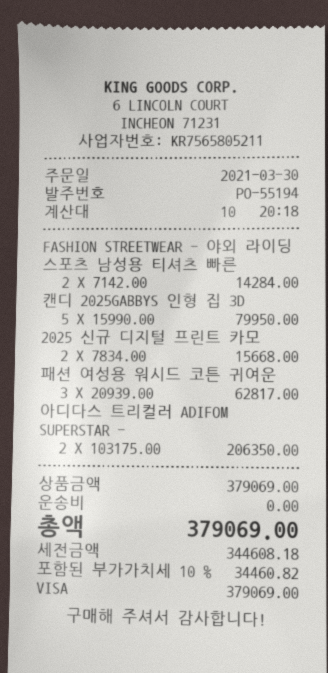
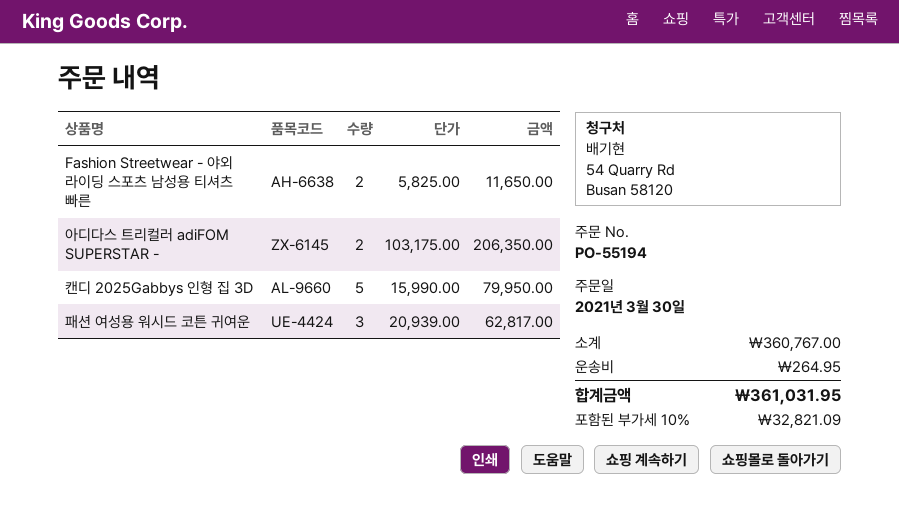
FASHION STREETWEAR - 야외 라이딩 스포츠 남성용 티셔츠 빠른: 2 x 7142.00 = 14284.00 -> 2 x 5825.00 = 11650.00
2025 신규 디지털 프린트 카모: 2 x 7834.00 = 15668.00 -> none
subtotal: 379069.00 -> 360767.00
shipping: 0.00 -> 264.95
tax: 10% = 34460.82 -> 10% = 32821.09
total: 379069.00 -> 361031.95

